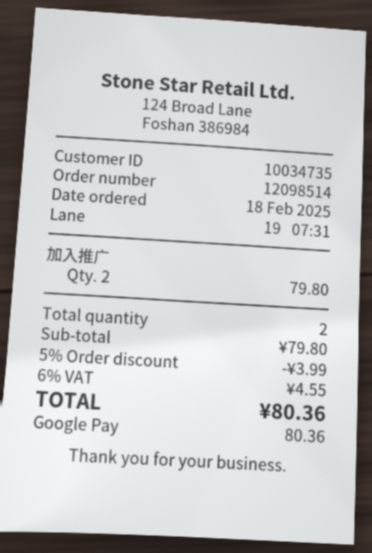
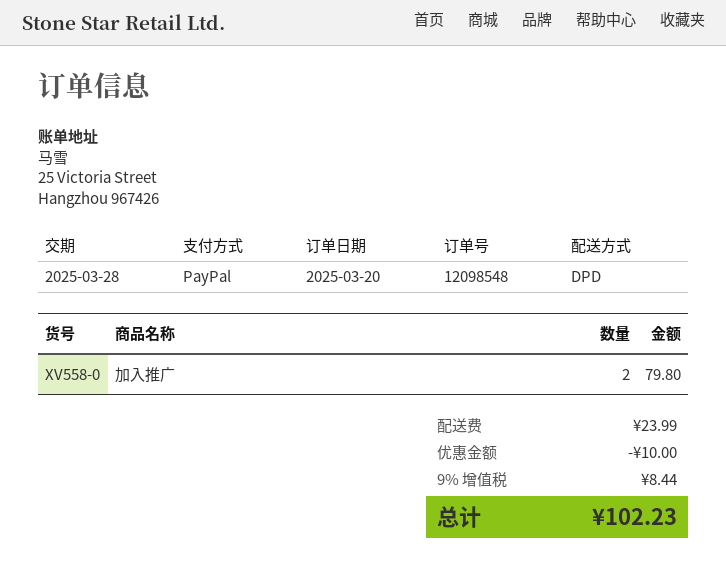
order number: 12098514 -> 12098548
order date: 2025-02-18 -> 2025-03-20
payment method: Google Pay -> PayPal
discount: 3.99 -> 10.00
shipping: none -> 23.99
tax: 6% = 4.55 -> 9% = 8.44
total: 80.36 -> 102.23

